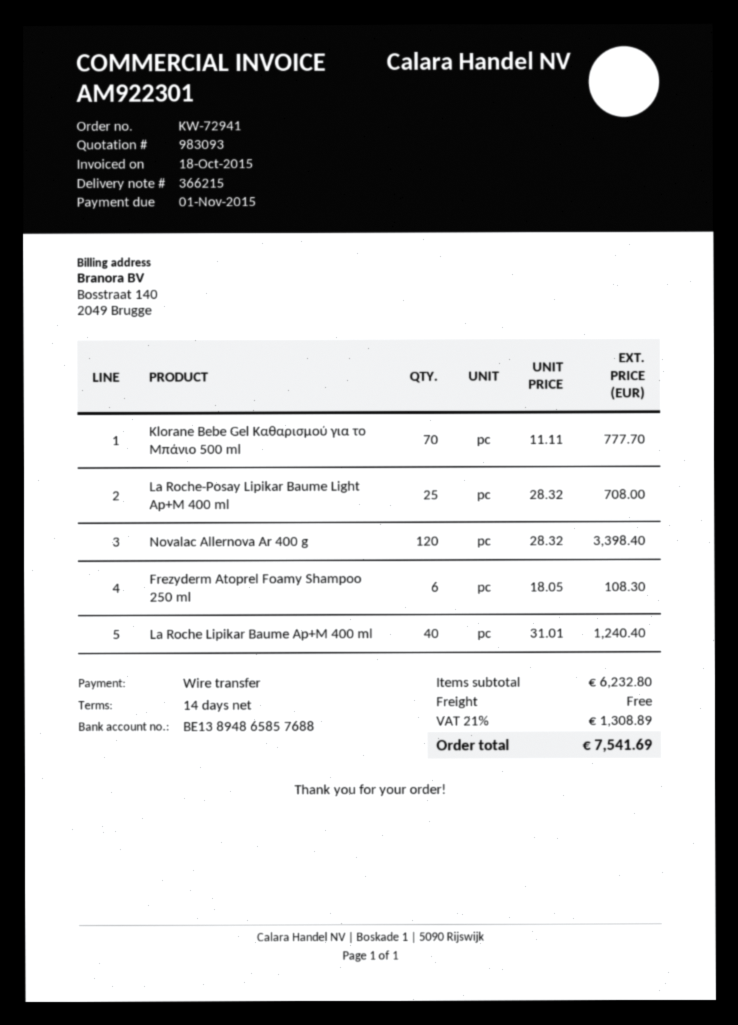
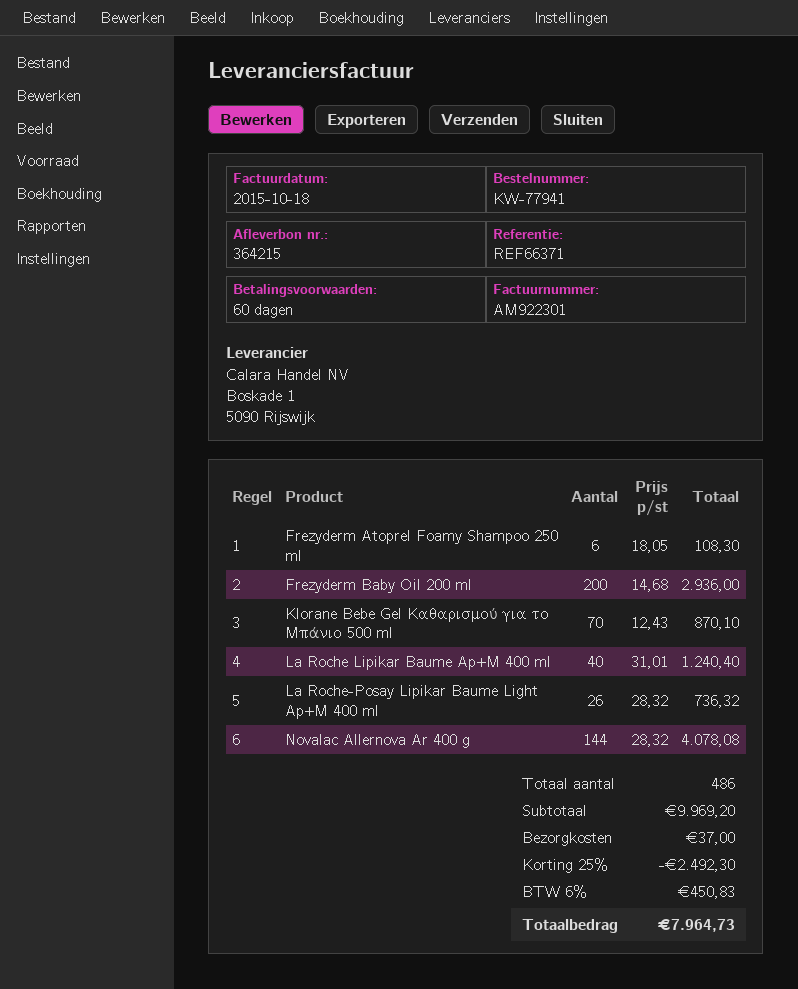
order number: KW-72941 -> KW-77941
delivery note number: 366215 -> 364215
payment terms: 14 days -> 60 days
Klorane Bebe Gel Καθαρισμού για το Mπάνιο 500 ml: 70 x 11.11 = 777.70 -> 70 x 12.43 = 870.10
La Roche-Posay Lipikar Baume Light Ap+M 400 ml: 25 x 28.32 = 708.00 -> 26 x 28.32 = 736.32
Novalac Allernova Ar 400 g: 120 x 28.32 = 3398.40 -> 144 x 28.32 = 4078.08
Frezyderm Baby Oil 200 ml: none -> 200 x 14.68 = 2936.00
subtotal: 6232.80 -> 9969.20
discount: none -> 25% = 2492.30
shipping: 0.00 -> 37.00
tax: 21% = 1308.89 -> 6% = 450.83
total: 7541.69 -> 7964.73

